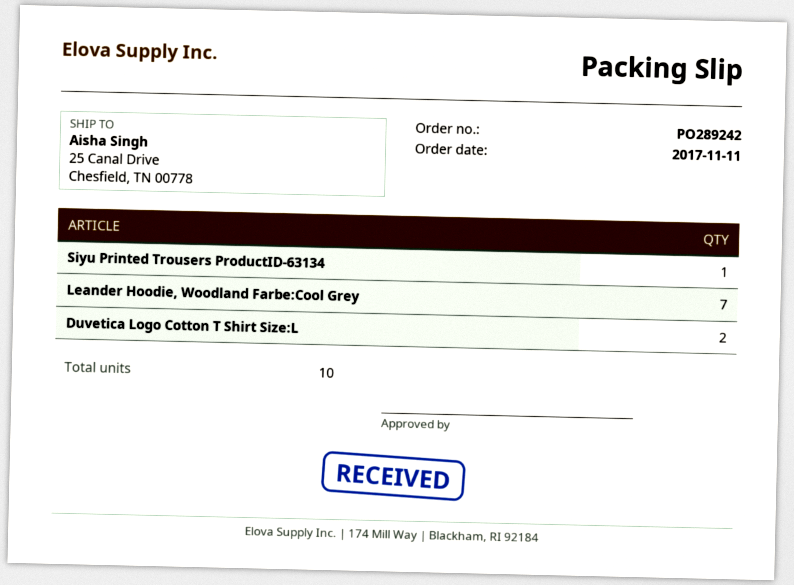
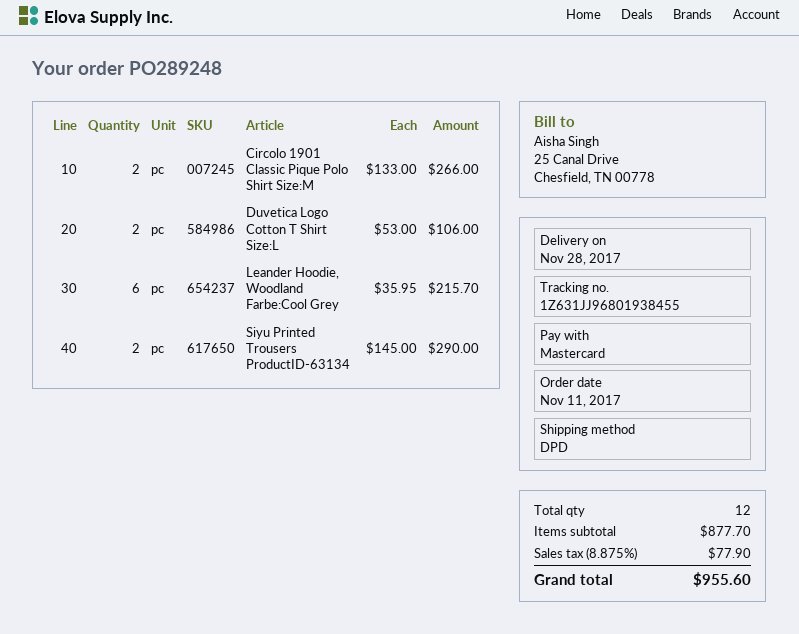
order number: PO289242 -> PO289248
Siyu Printed Trousers ProductID-63134: 1 -> 2
Leander Hoodie, Woodland Farbe:Cool Grey: 7 -> 6
Circolo 1901 Classic Pique Polo Shirt Size:M: none -> 2
total quantity: 10 -> 12

